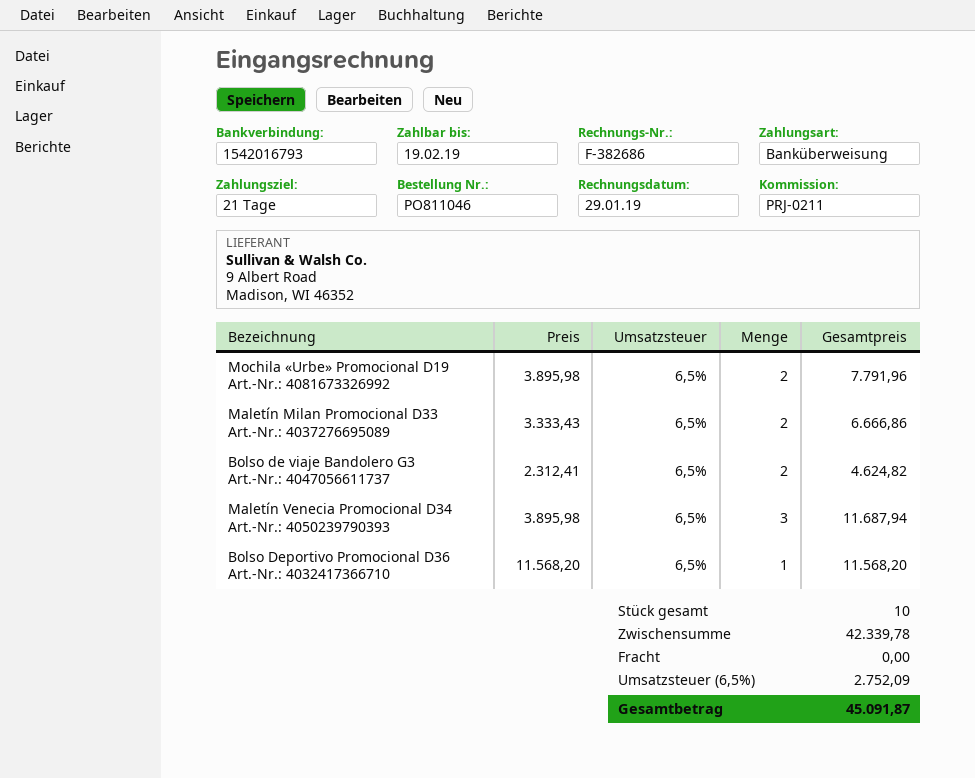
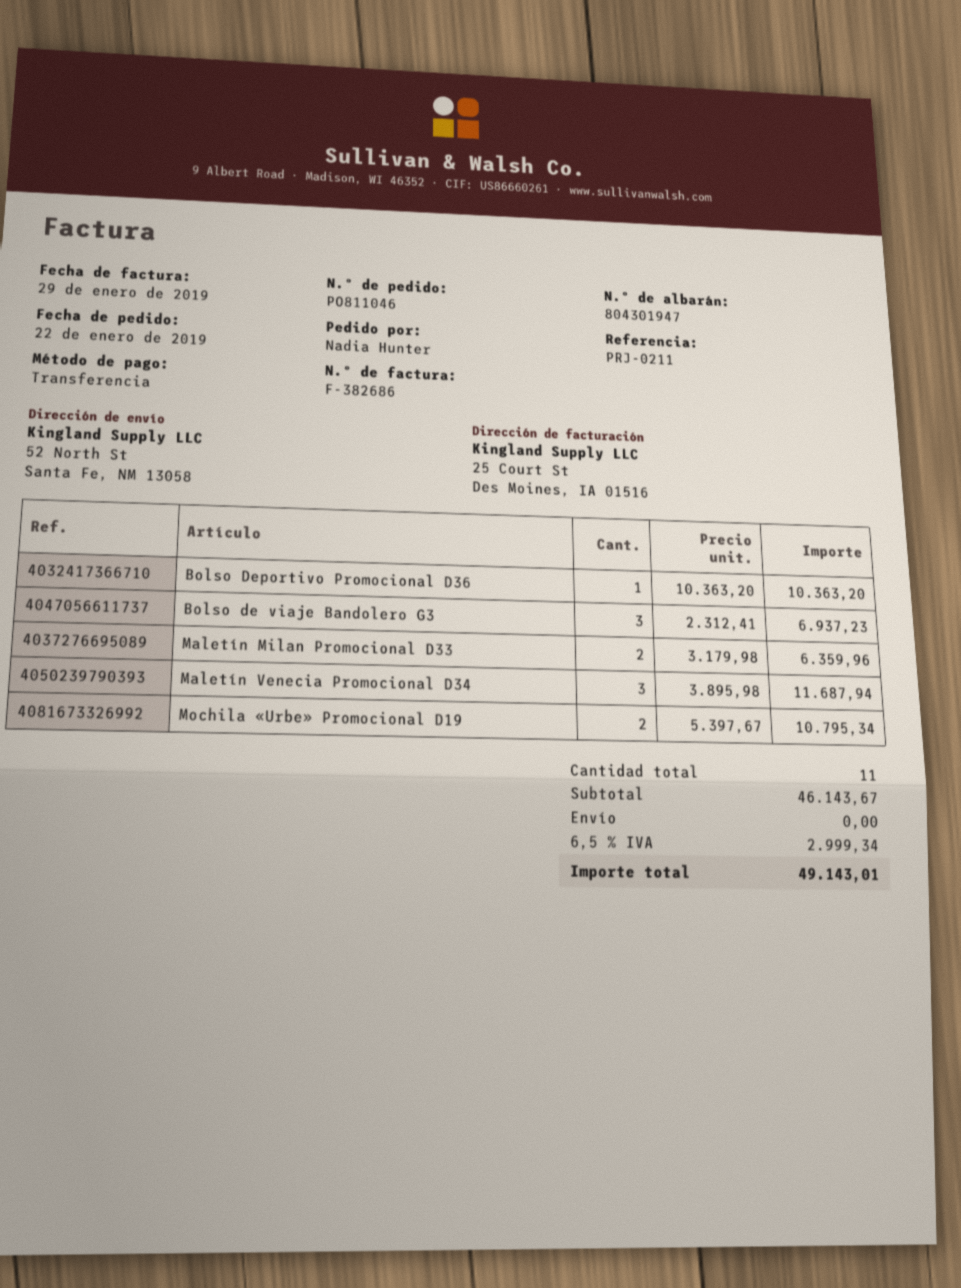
Mochila «Urbe» Promocional D19: 2 x 3895.98 = 7791.96 -> 2 x 5397.67 = 10795.34
Maletín Milan Promocional D33: 2 x 3333.43 = 6666.86 -> 2 x 3179.98 = 6359.96
Bolso de viaje Bandolero G3: 2 x 2312.41 = 4624.82 -> 3 x 2312.41 = 6937.23
Bolso Deportivo Promocional D36: 1 x 11568.20 = 11568.20 -> 1 x 10363.20 = 10363.20
total quantity: 10 -> 11
subtotal: 42339.78 -> 46143.67
tax: 6.5% = 2752.09 -> 6.5% = 2999.34
total: 45091.87 -> 49143.01

